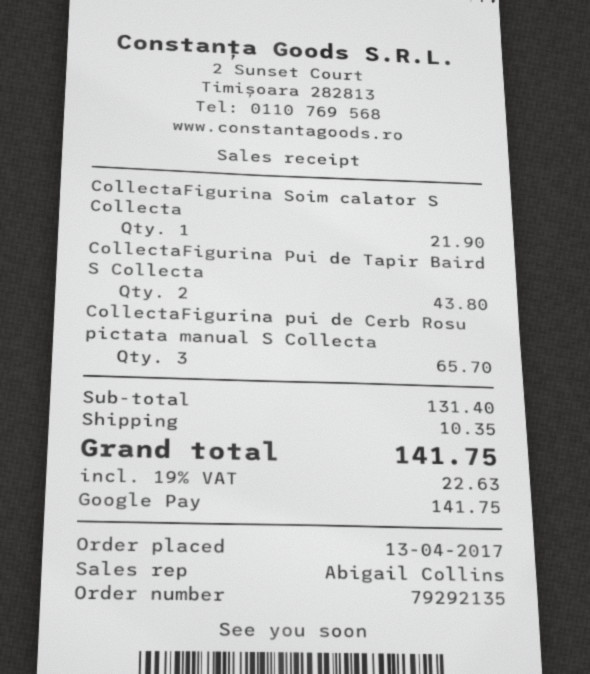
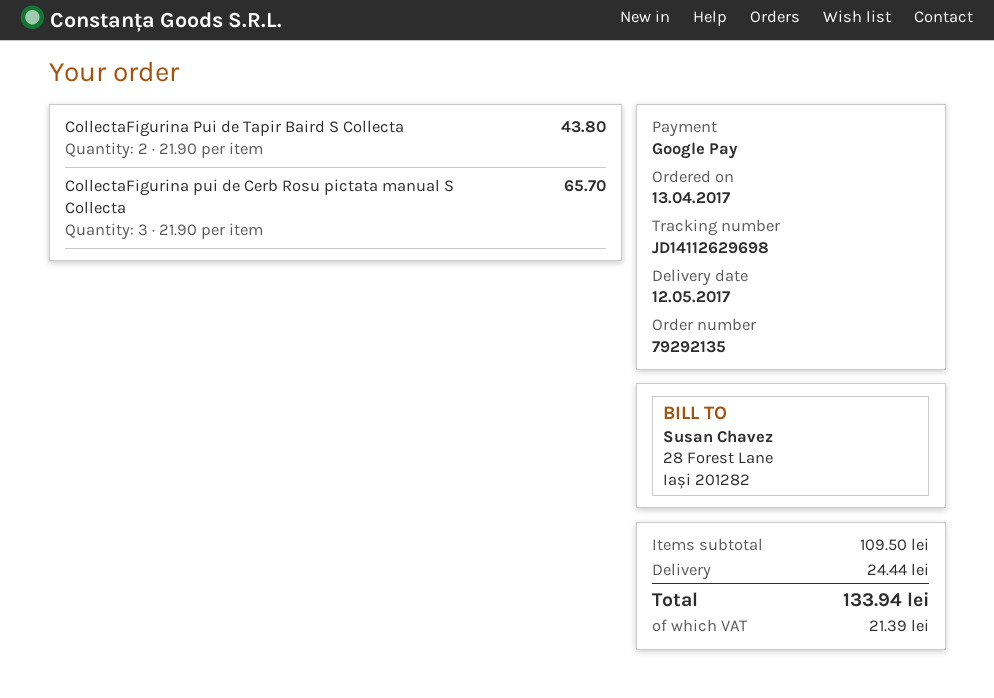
CollectaFigurina Soim calator S Collecta: 1 for 21.90 -> none
subtotal: 131.40 -> 109.50
shipping: 10.35 -> 24.44
tax: 22.63 -> 21.39
total: 141.75 -> 133.94

